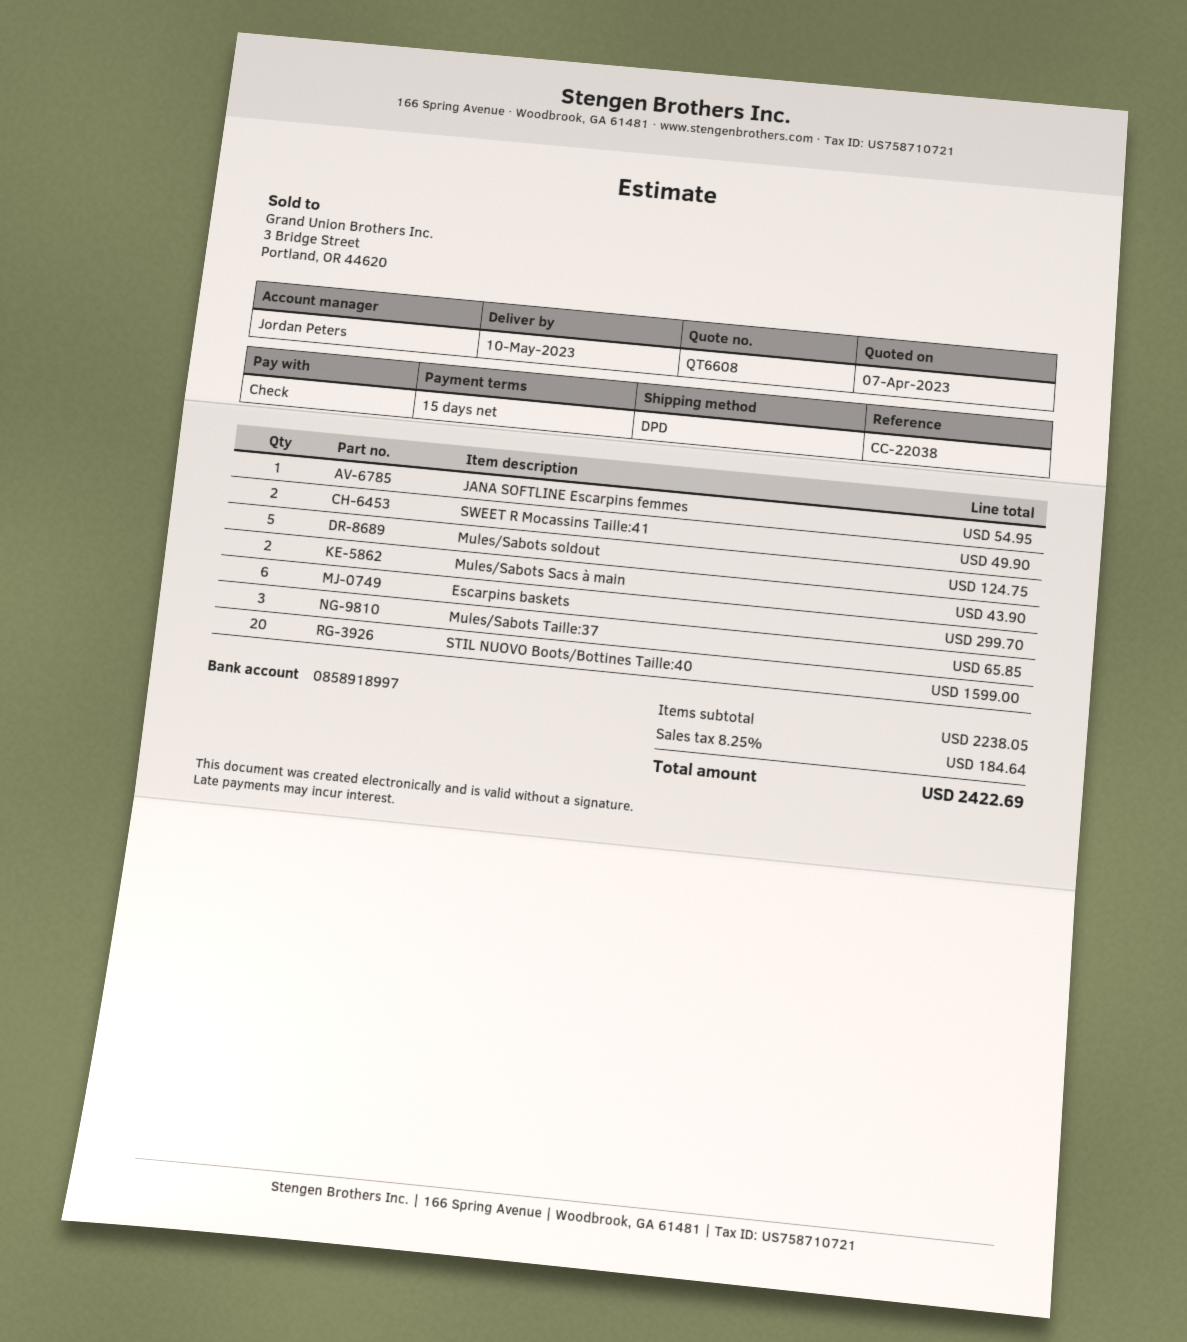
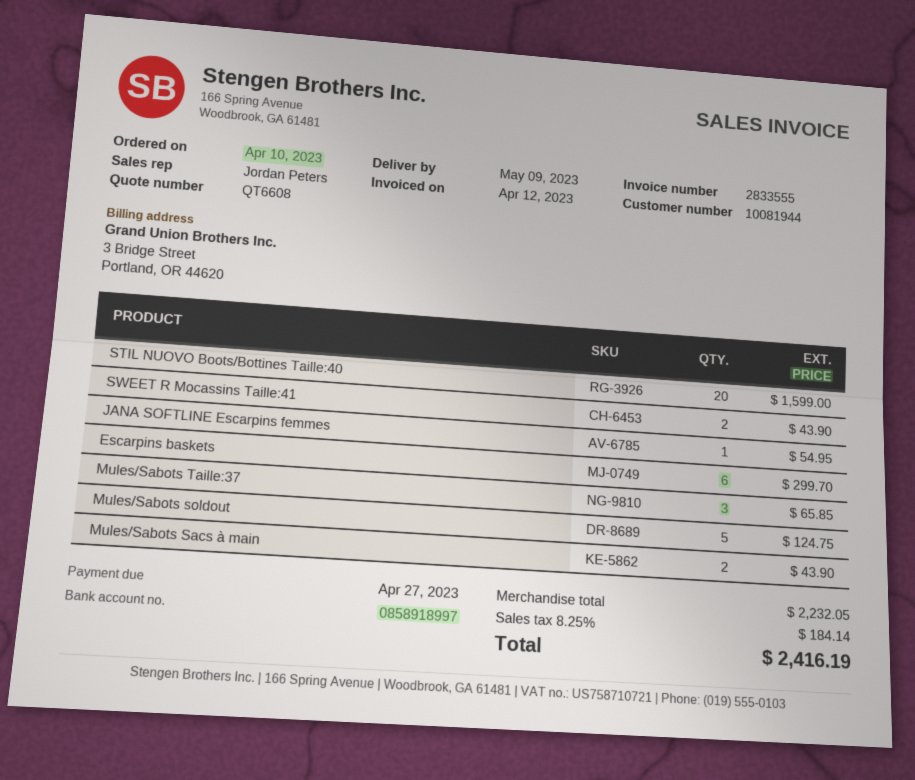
delivery date: 2023-05-10 -> 2023-05-09
SWEET R Mocassins Taille:41: 2 for 49.90 -> 2 for 43.90
subtotal: 2238.05 -> 2232.05
tax: 8.25% = 184.64 -> 8.25% = 184.14
total: 2422.69 -> 2416.19

